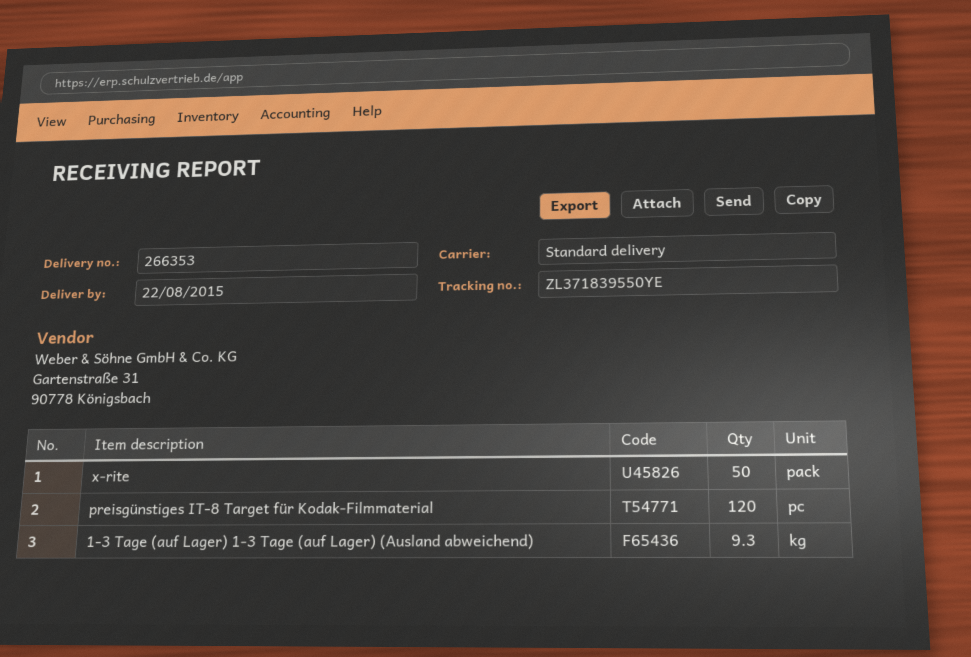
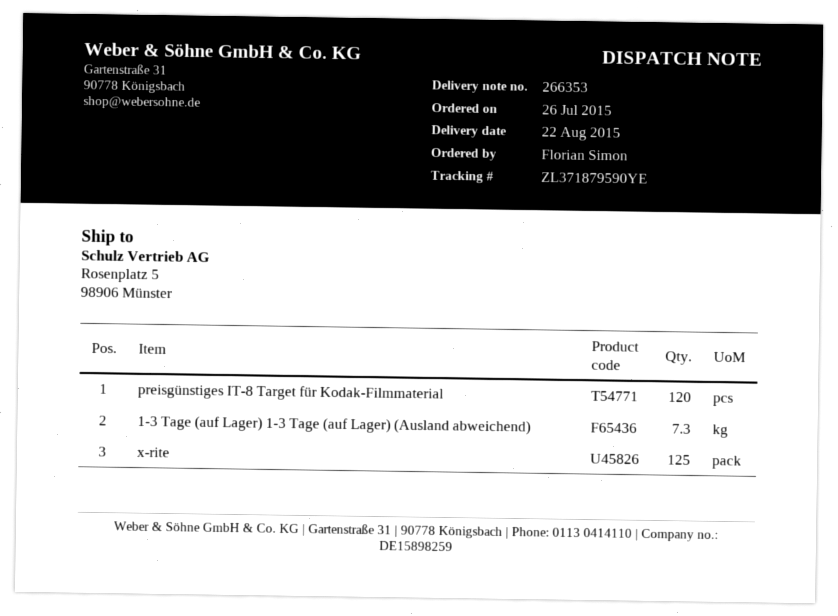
tracking number: ZL371839550YE -> ZL371879590YE
x-rite: 50 -> 125
1-3 Tage (auf Lager) 1-3 Tage (auf Lager) (Ausland abweichend): 9.3 -> 7.3

